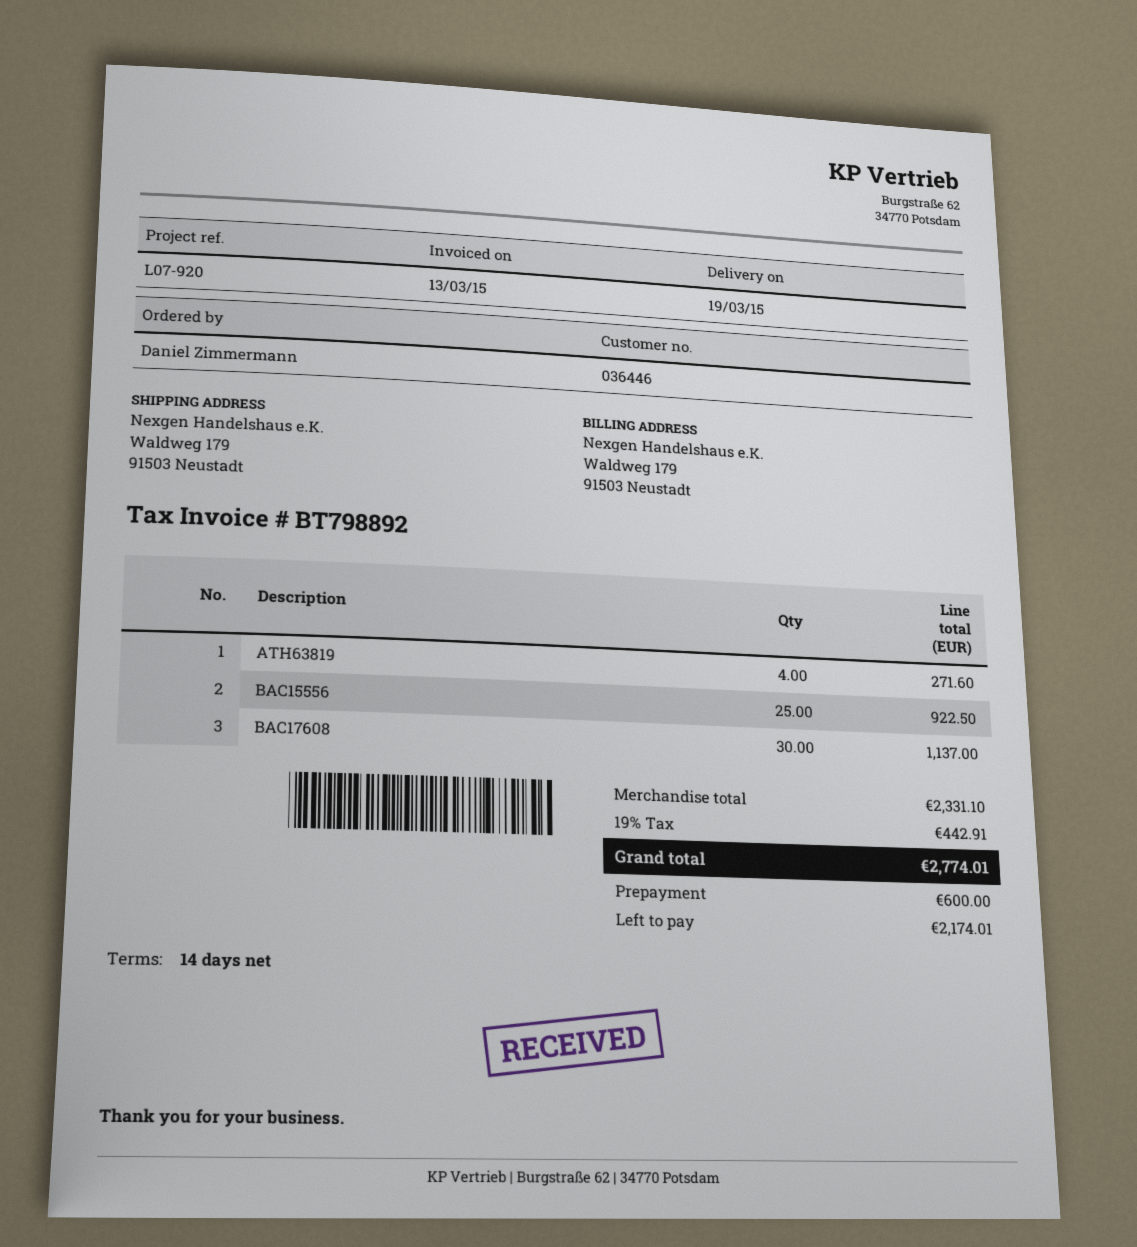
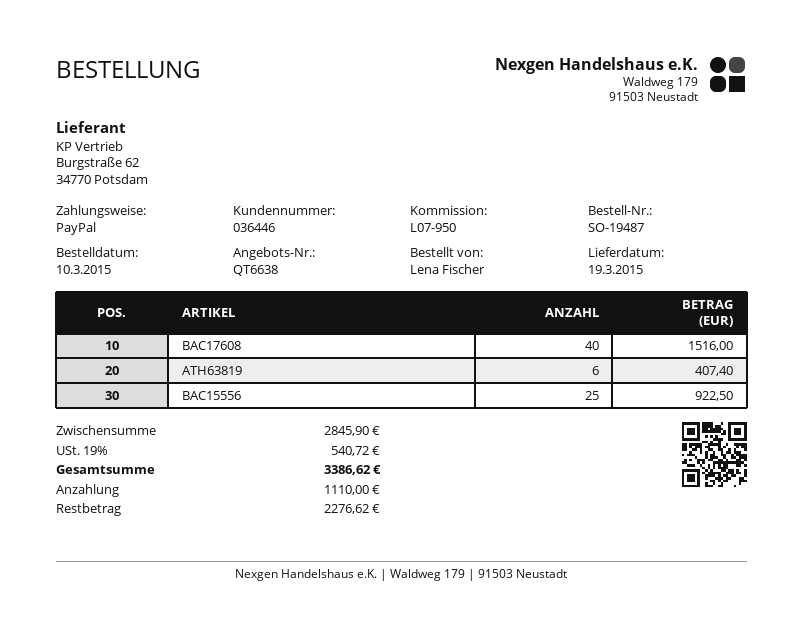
reference: L07-920 -> L07-950
ordered by: Daniel Zimmermann -> Lena Fischer
ATH63819: 4 for 271.60 -> 6 for 407.40
BAC17608: 30 for 1137.00 -> 40 for 1516.00
subtotal: 2331.10 -> 2845.90
tax: 19% = 442.91 -> 19% = 540.72
total: 2774.01 -> 3386.62
deposit: 600.00 -> 1110.00
balance: 2174.01 -> 2276.62

